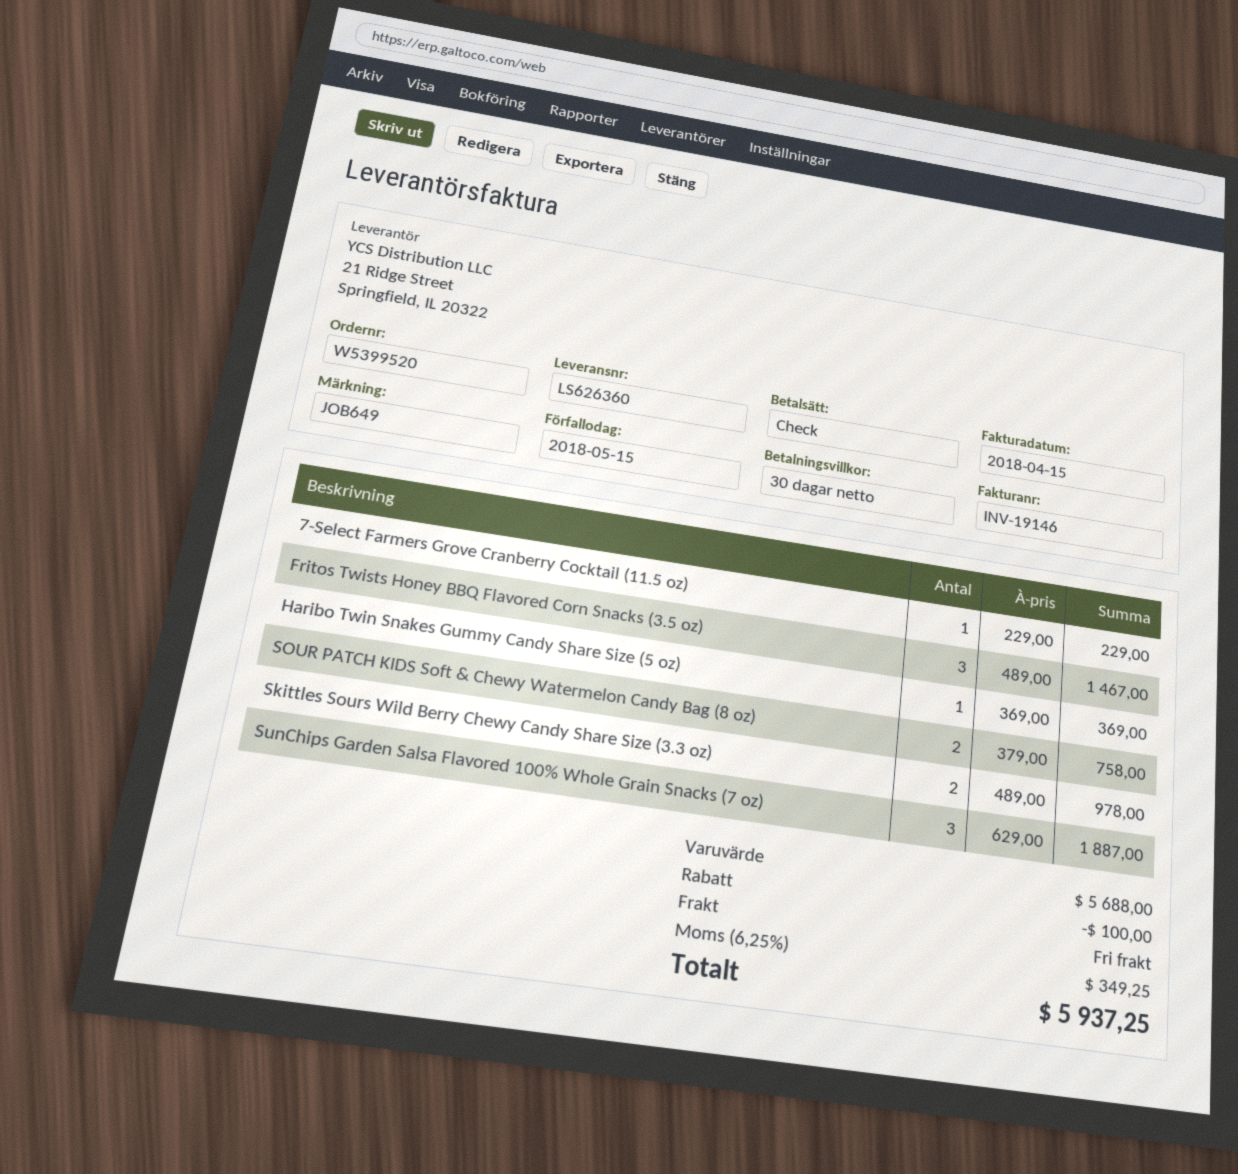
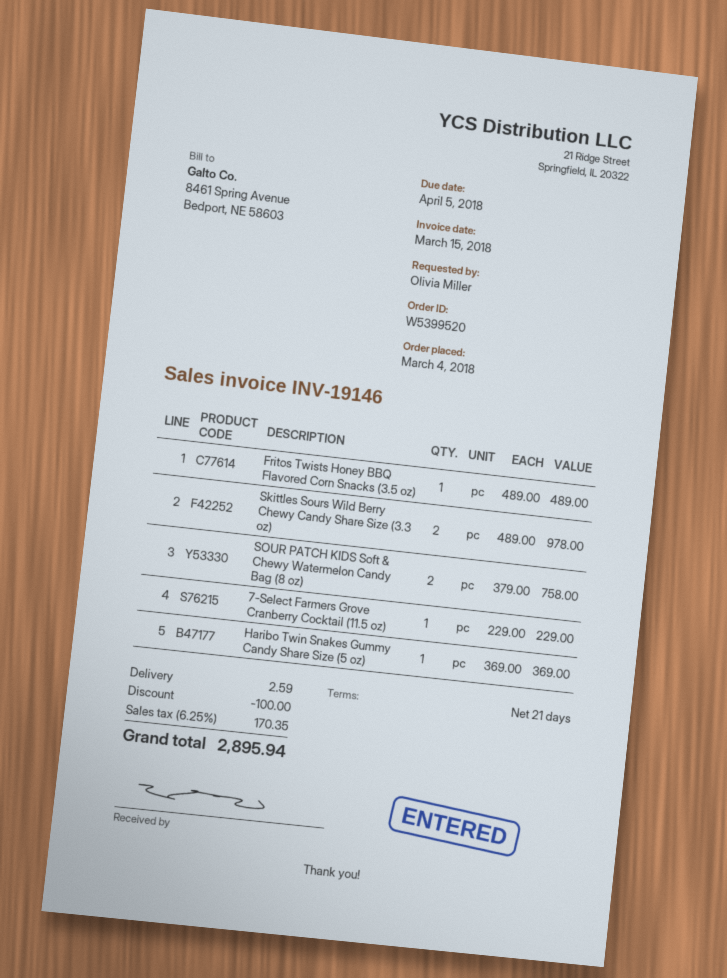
invoice date: 2018-04-15 -> 2018-03-15
payment terms: 30 days -> 21 days
due date: 2018-05-15 -> 2018-04-05
Fritos Twists Honey BBQ Flavored Corn Snacks (3.5 oz): 3 x 489.00 = 1467.00 -> 1 x 489.00 = 489.00
SunChips Garden Salsa Flavored 100% Whole Grain Snacks (7 oz): 3 x 629.00 = 1887.00 -> none
shipping: 0.00 -> 2.59
tax: 6.25% = 349.25 -> 6.25% = 170.35
total: 5937.25 -> 2895.94

